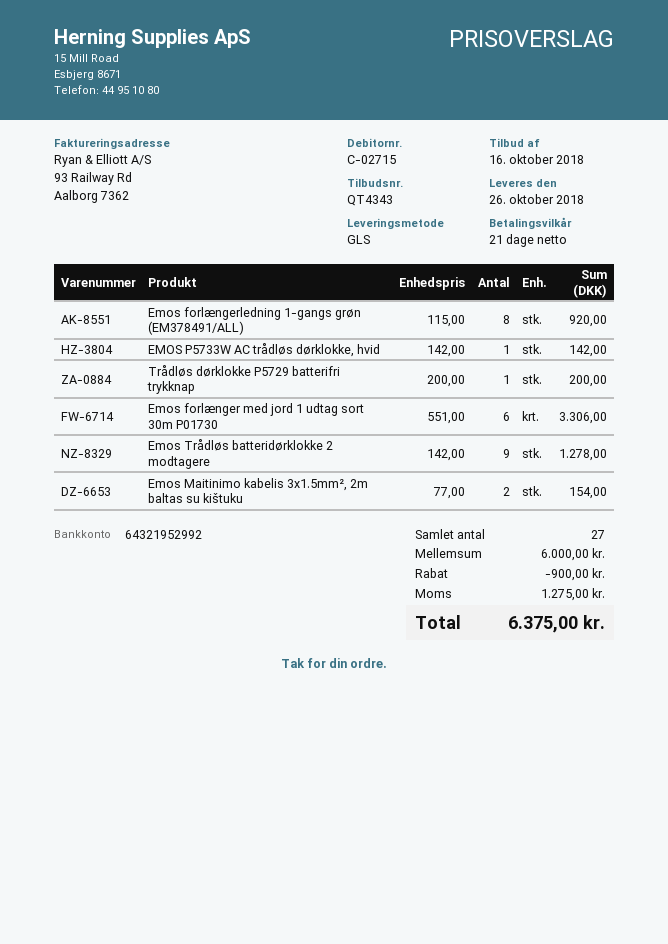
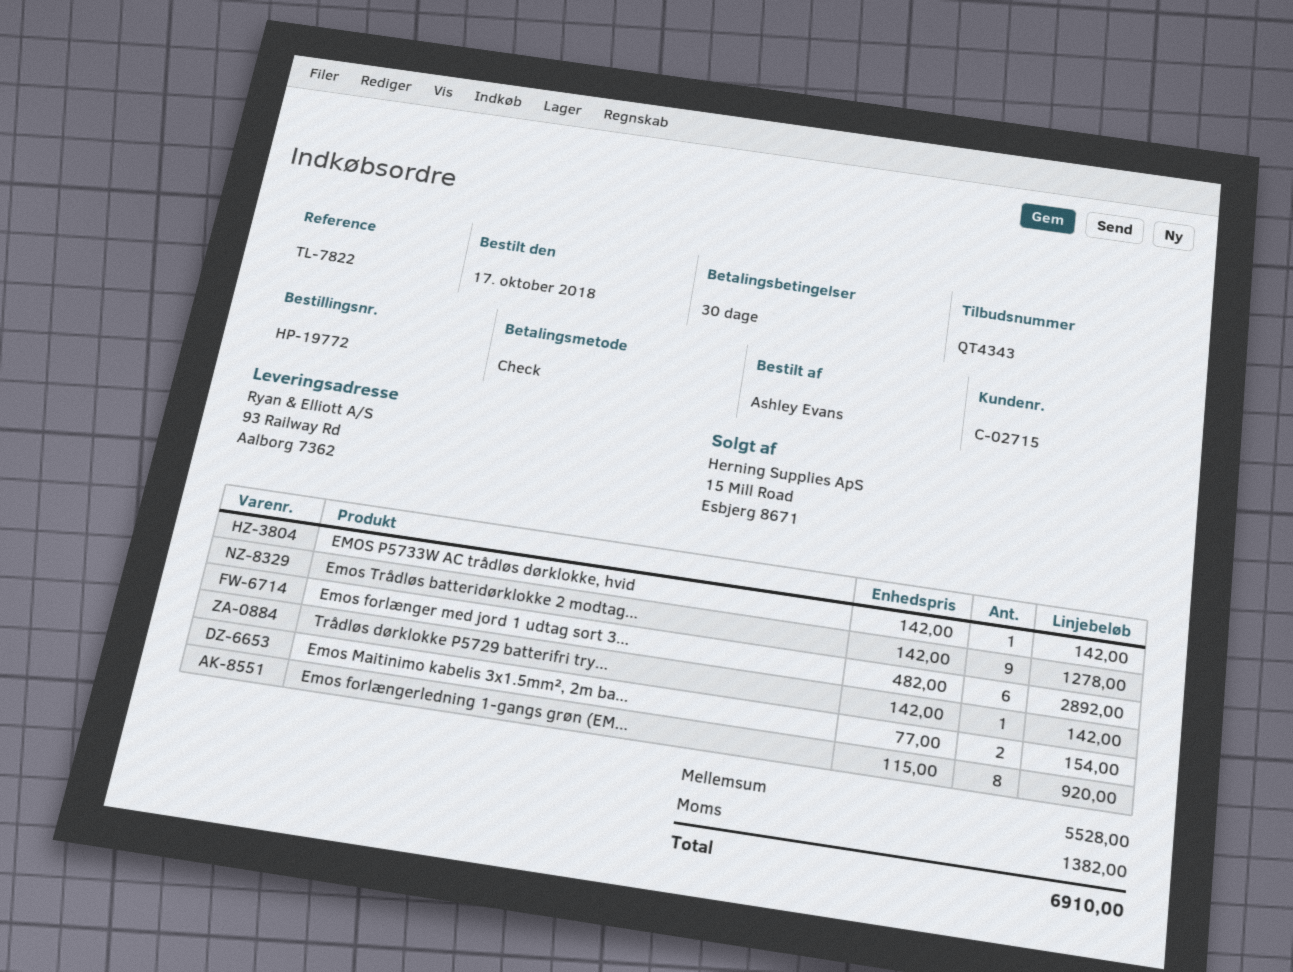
payment terms: 21 days -> 30 days
Trådløs dørklokke P5729 batterifri trykknap: 1 x 200.00 = 200.00 -> 1 x 142.00 = 142.00
Emos forlænger med jord 1 udtag sort 30m P01730: 6 x 551.00 = 3306.00 -> 6 x 482.00 = 2892.00
subtotal: 6000.00 -> 5528.00
discount: 900.00 -> none
tax: 1275.00 -> 1382.00
total: 6375.00 -> 6910.00

